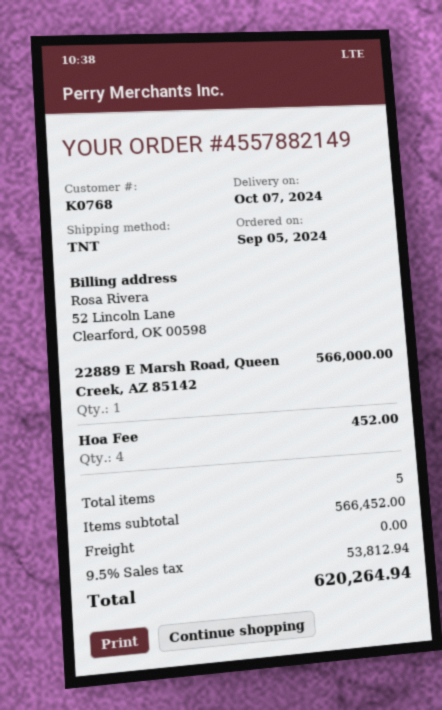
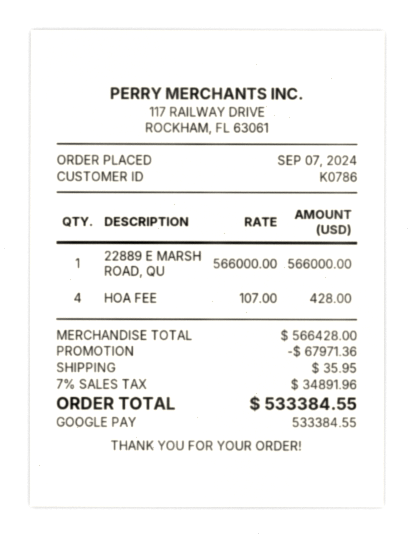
order date: 2024-09-05 -> 2024-09-07
customer number: K0768 -> K0786
Hoa Fee: 4 for 452.00 -> 4 for 428.00
subtotal: 566452.00 -> 566428.00
discount: none -> 67971.36
shipping: 0.00 -> 35.95
tax: 9.5% = 53812.94 -> 7% = 34891.96
total: 620264.94 -> 533384.55

